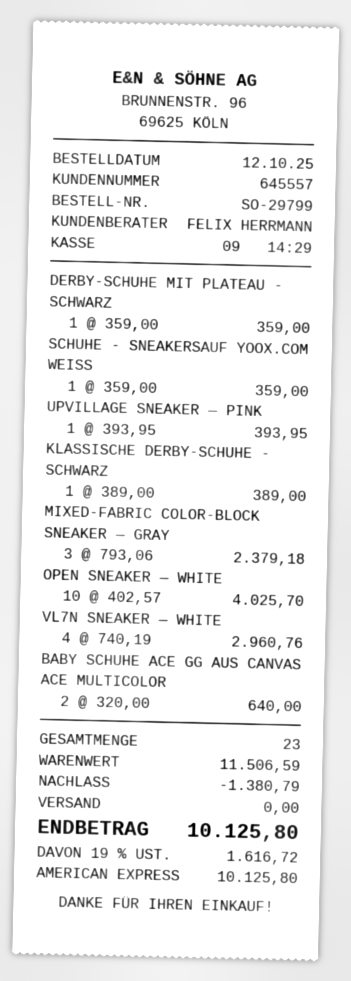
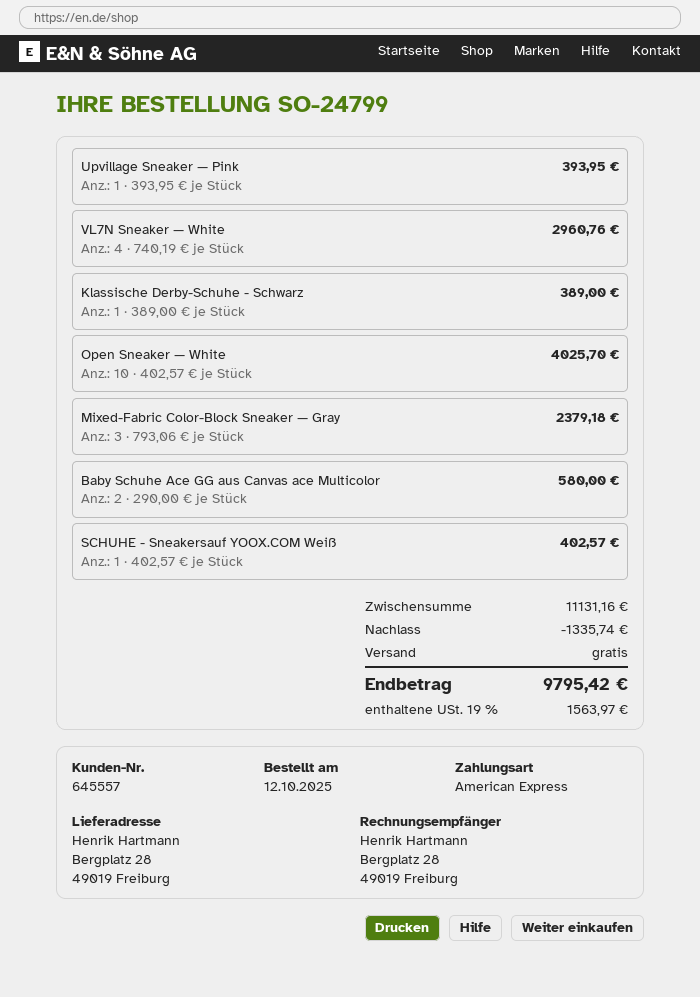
order number: SO-29799 -> SO-24799
DERBY-SCHUHE MIT PLATEAU - SCHWARZ: 1 x 359.00 = 359.00 -> none
SCHUHE - SNEAKERSAUF YOOX.COM WEISS: 1 x 359.00 = 359.00 -> 1 x 402.57 = 402.57
BABY SCHUHE ACE GG AUS CANVAS ACE MULTICOLOR: 2 x 320.00 = 640.00 -> 2 x 290.00 = 580.00
subtotal: 11506.59 -> 11131.16
discount: 1380.79 -> 1335.74
tax: 19% = 1616.72 -> 19% = 1563.97
total: 10125.80 -> 9795.42

